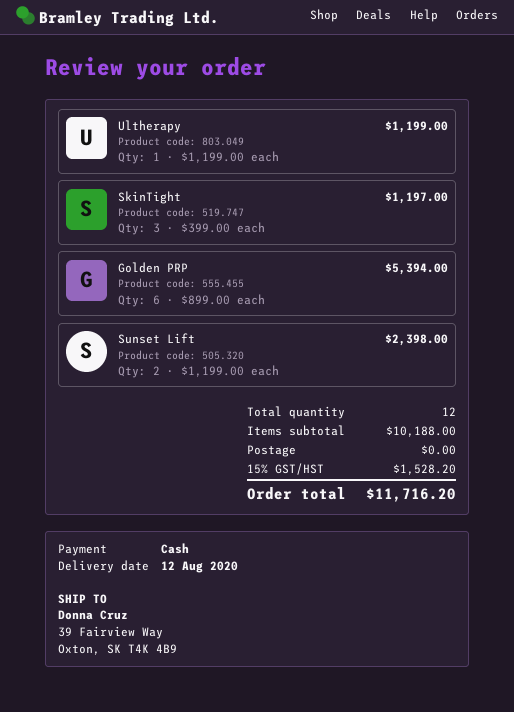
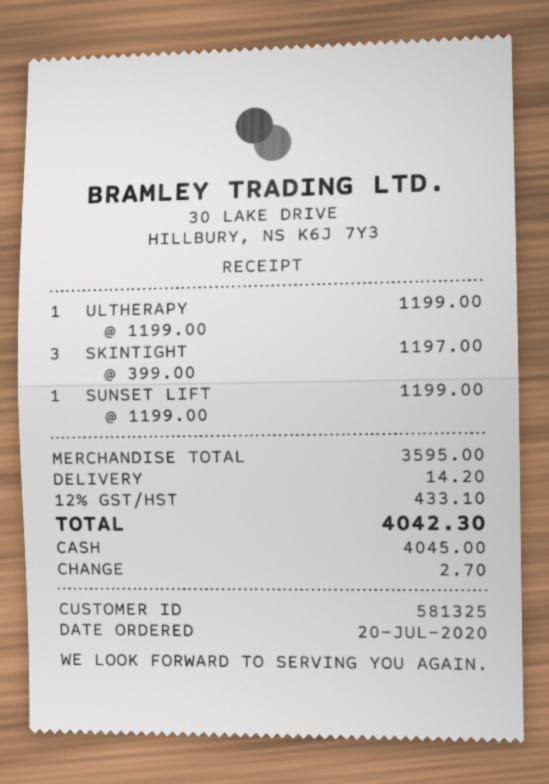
Golden PRP: 6 x 899.00 = 5394.00 -> none
Sunset Lift: 2 x 1199.00 = 2398.00 -> 1 x 1199.00 = 1199.00
subtotal: 10188.00 -> 3595.00
shipping: 0.00 -> 14.20
tax: 15% = 1528.20 -> 12% = 433.10
total: 11716.20 -> 4042.30

